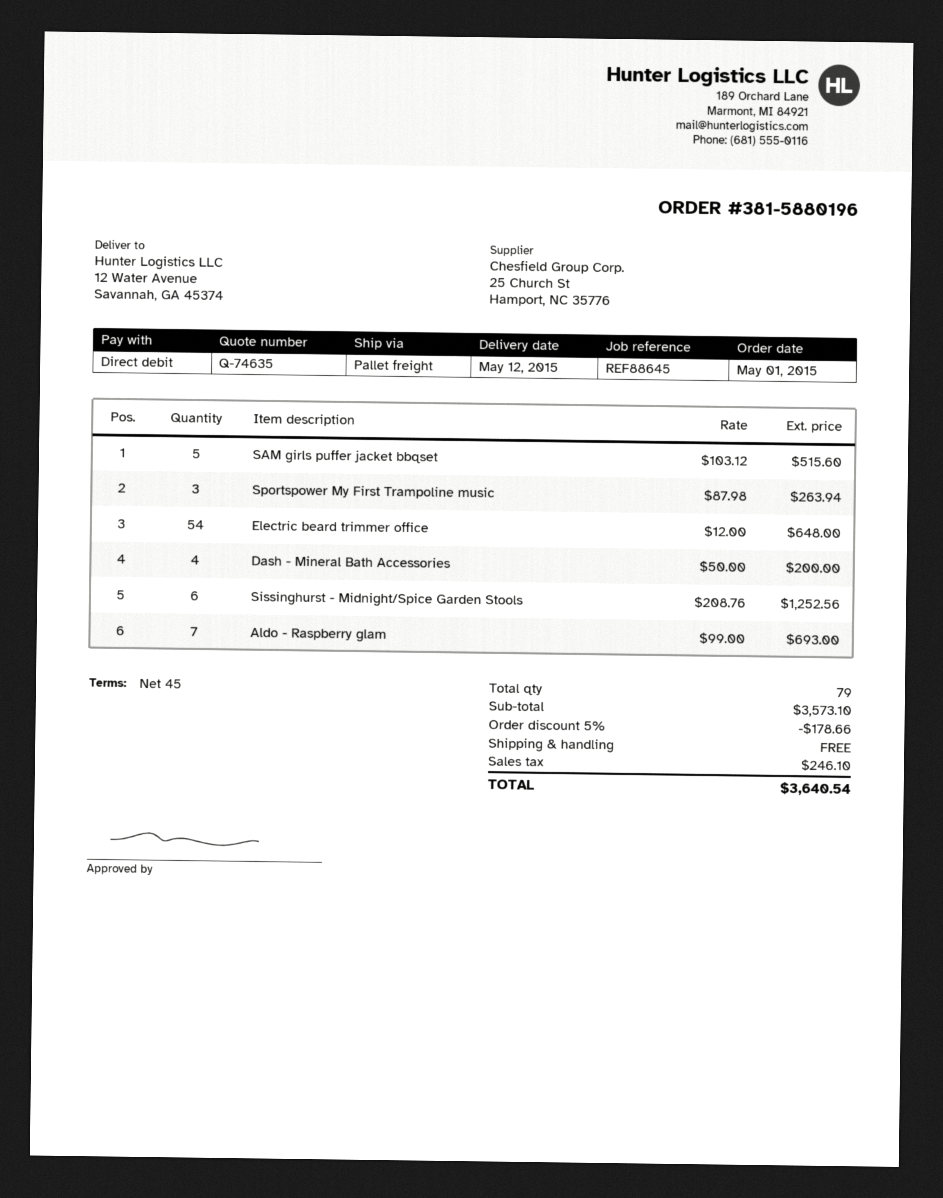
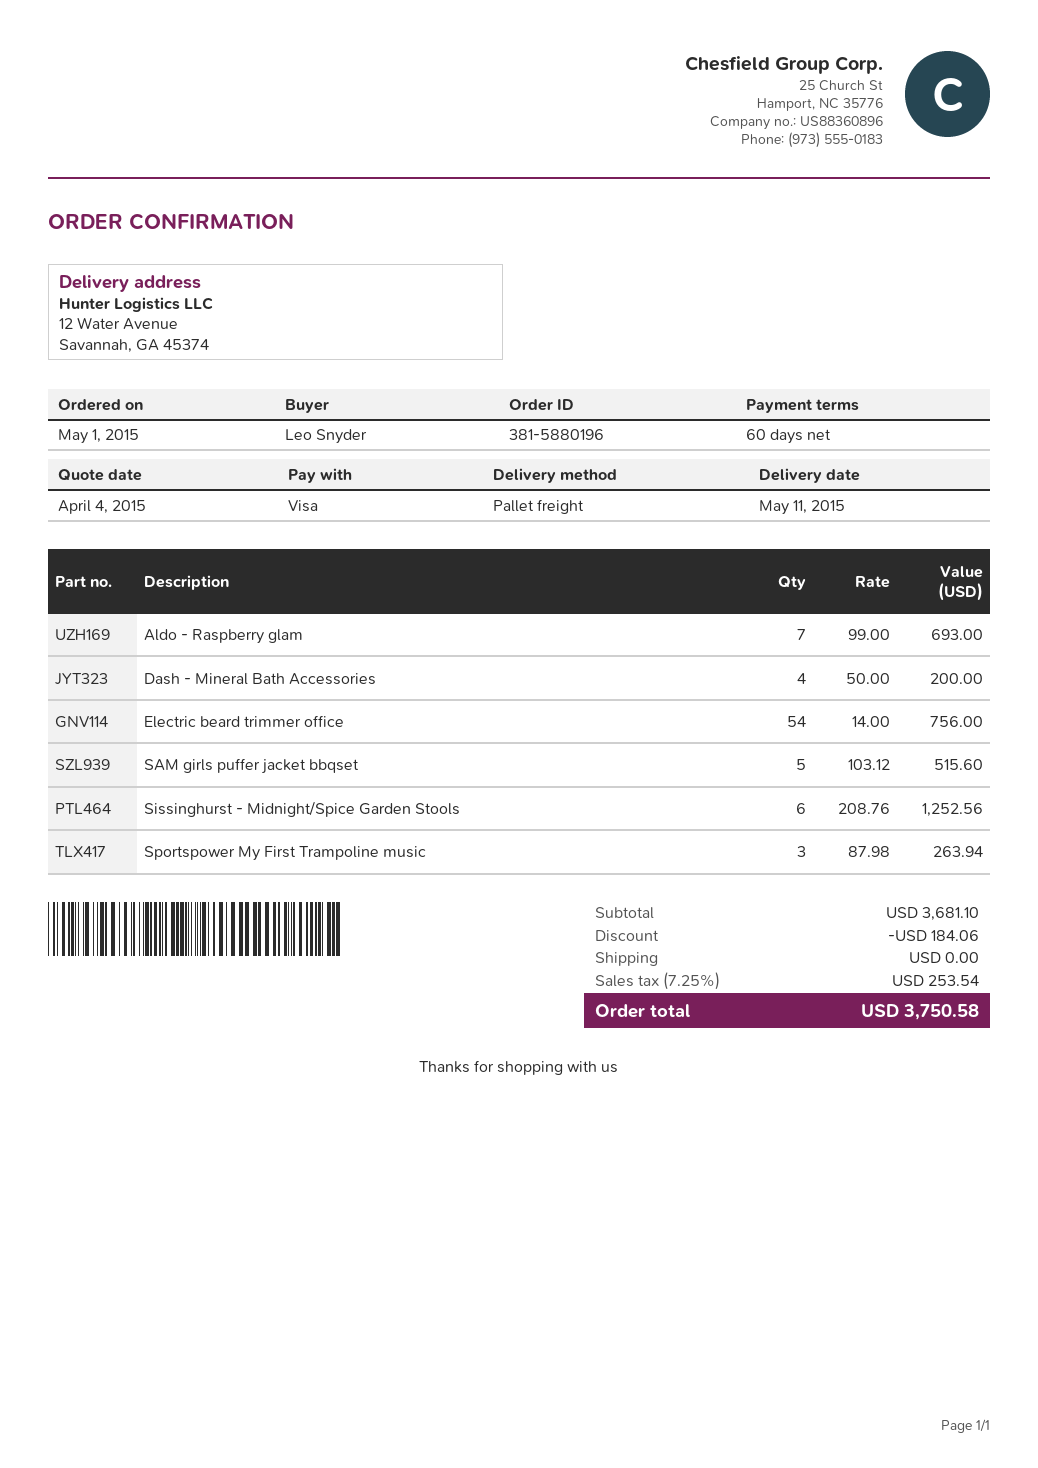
delivery date: 2015-05-12 -> 2015-05-11
payment terms: 45 days -> 60 days
payment method: direct debit -> Visa
Electric beard trimmer office: 54 x 12.00 = 648.00 -> 54 x 14.00 = 756.00
subtotal: 3573.10 -> 3681.10
discount: 178.66 -> 184.06
tax: 246.10 -> 253.54
total: 3640.54 -> 3750.58

